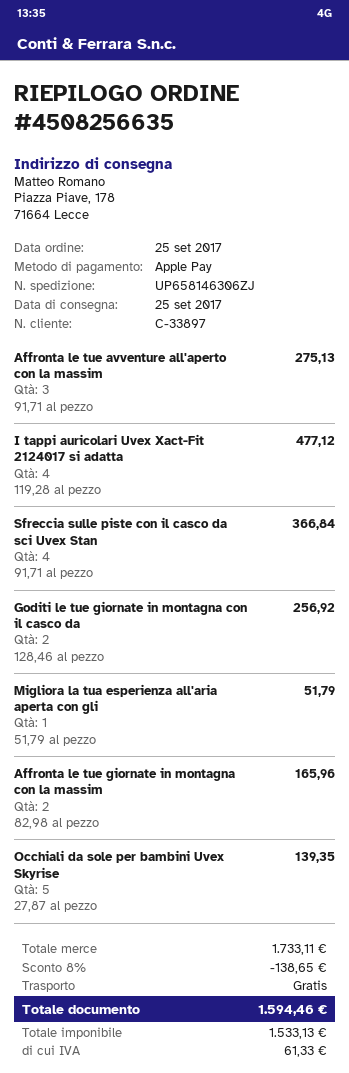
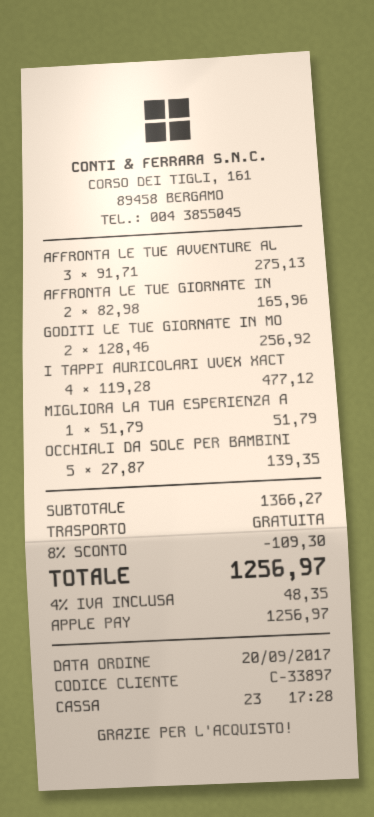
order date: 2017-09-25 -> 2017-09-20
Sfreccia sulle piste con il casco da sci Uvex Stan: 4 x 91.71 = 366.84 -> none
subtotal: 1733.11 -> 1366.27
discount: 8% = 138.65 -> 8% = 109.30
tax: 61.33 -> 48.35
total: 1594.46 -> 1256.97

